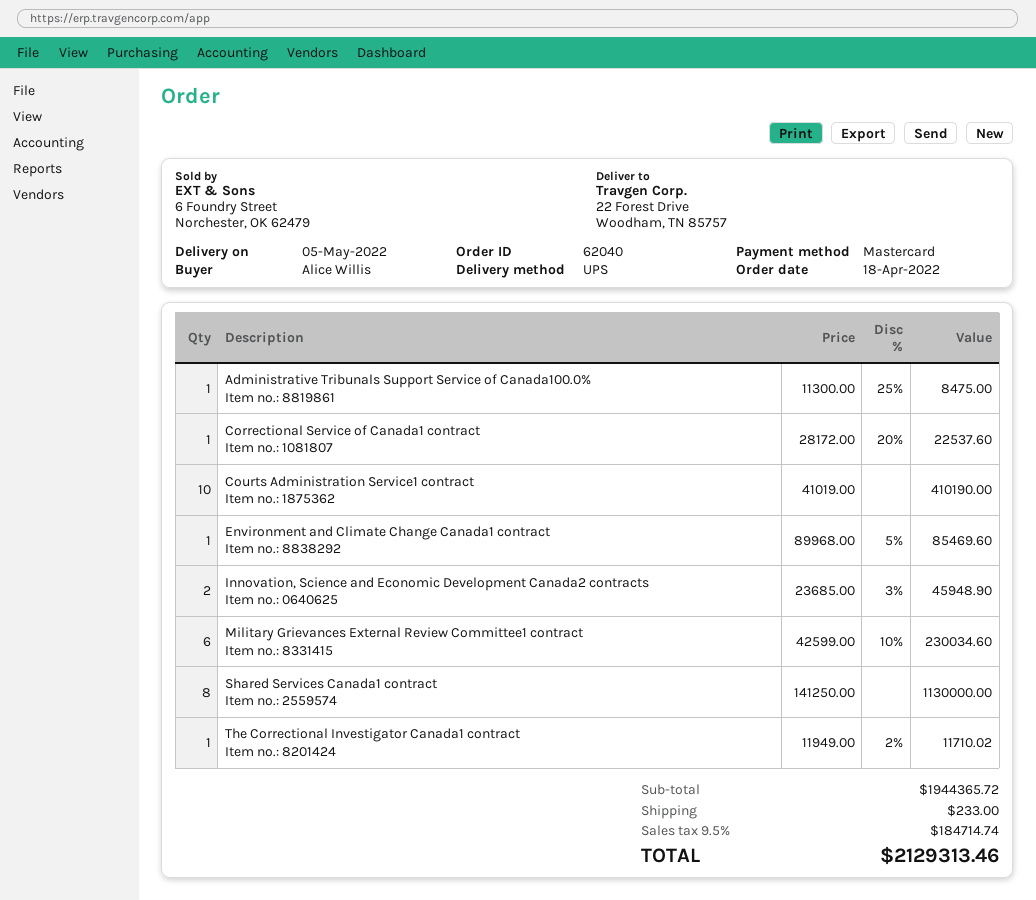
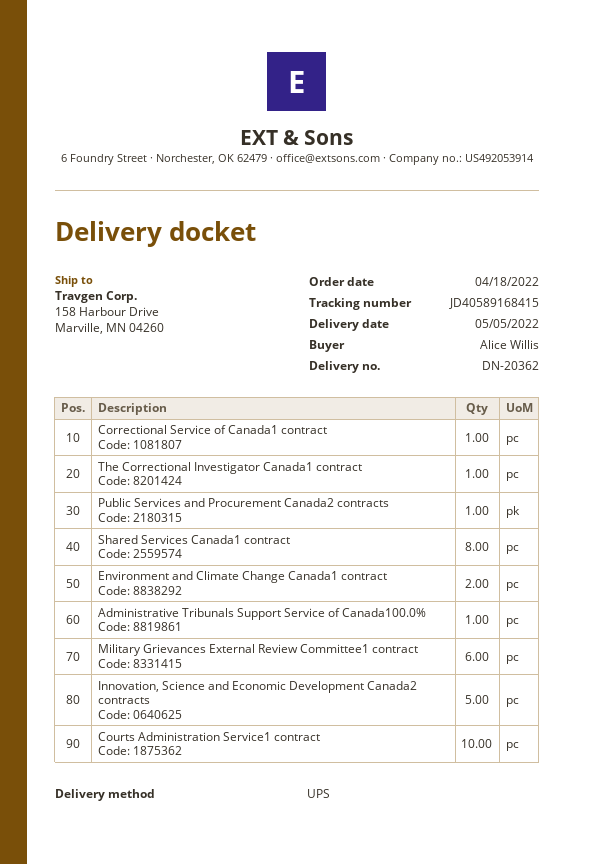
ship to: 22 Forest Drive, Woodham, TN 85757 -> 158 Harbour Drive, Marville, MN 04260
Environment and Climate Change Canada1 contract: 1 -> 2
Innovation, Science and Economic Development Canada2 contracts: 2 -> 5
Public Services and Procurement Canada2 contracts: none -> 1

